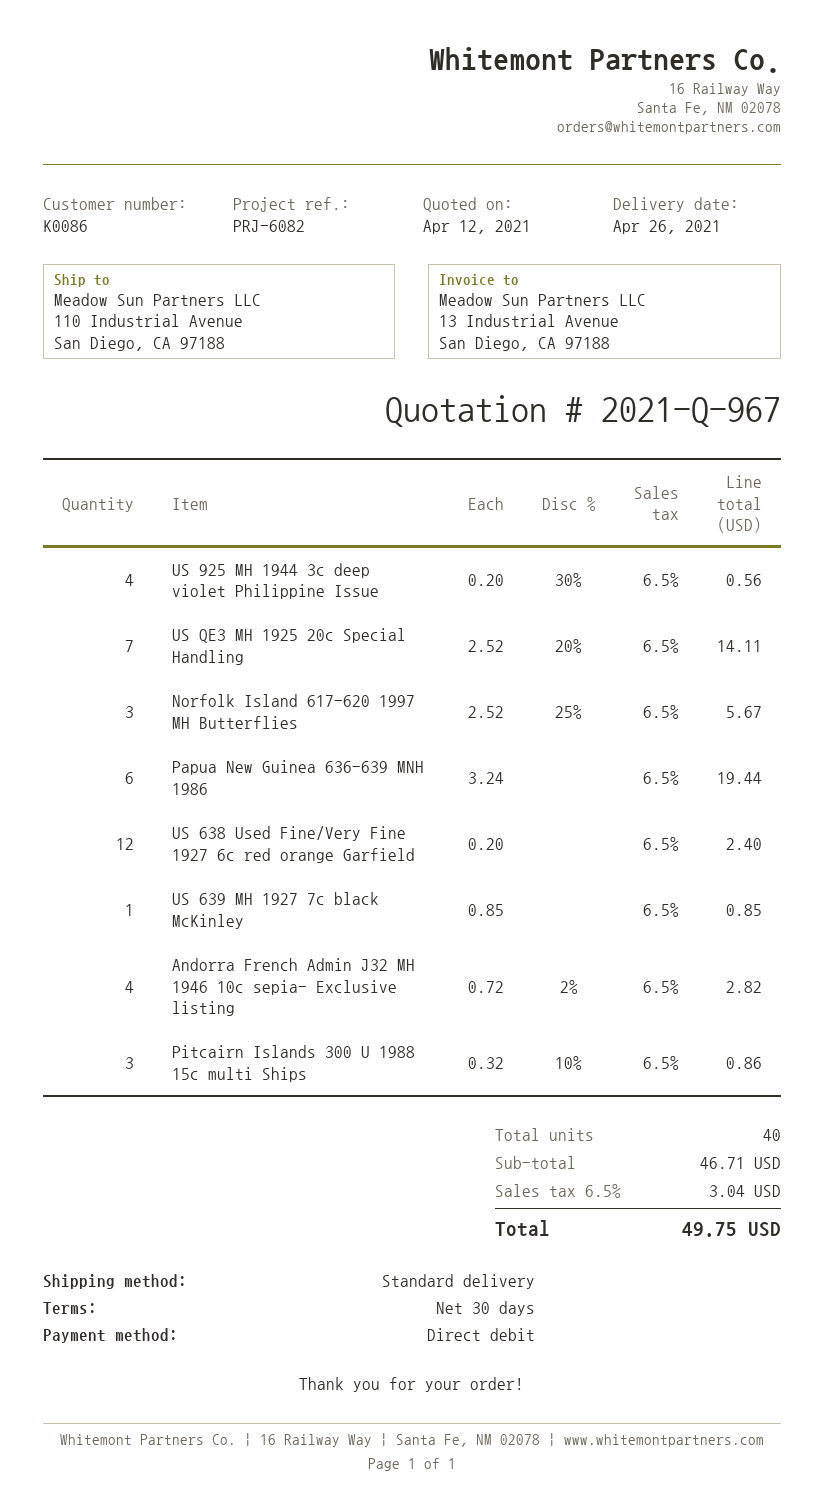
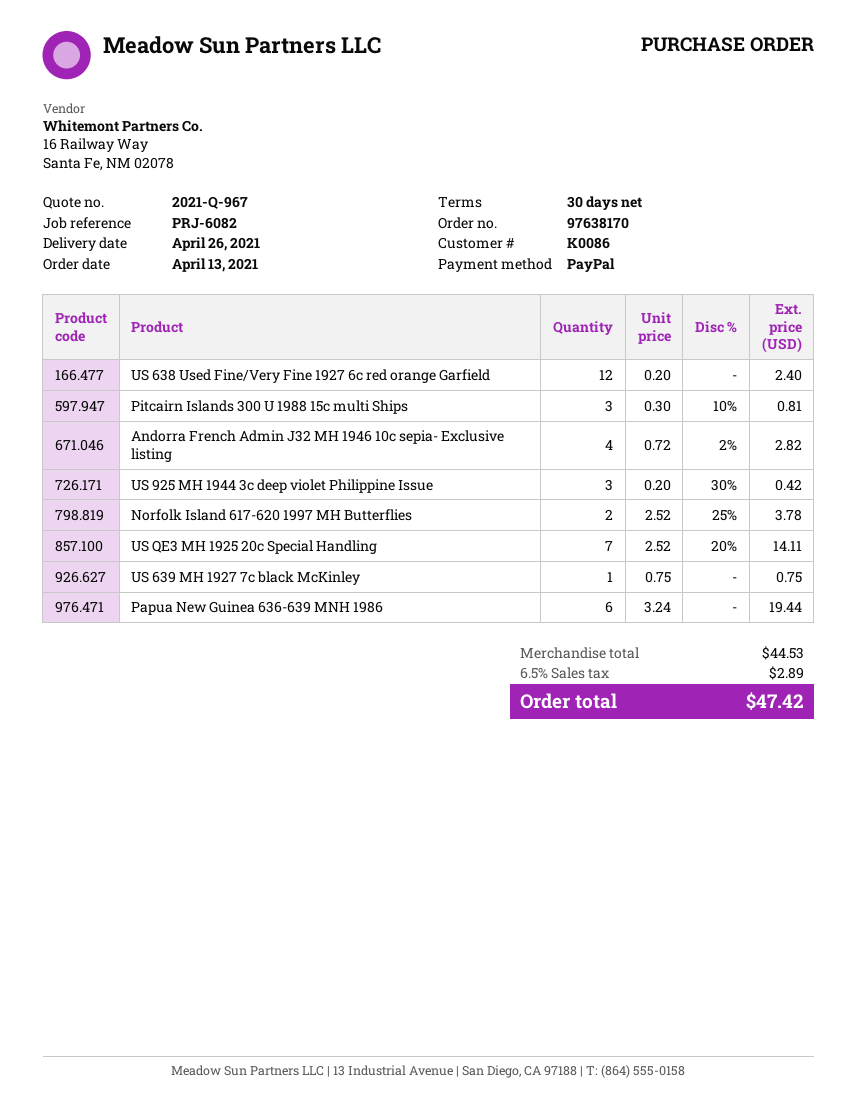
payment method: direct debit -> PayPal
US 925 MH 1944 3c deep violet Philippine Issue: 4 x 0.20 - 30% = 0.56 -> 3 x 0.20 - 30% = 0.42
Norfolk Island 617-620 1997 MH Butterflies: 3 x 2.52 - 25% = 5.67 -> 2 x 2.52 - 25% = 3.78
US 639 MH 1927 7c black McKinley: 1 x 0.85 = 0.85 -> 1 x 0.75 = 0.75
Pitcairn Islands 300 U 1988 15c multi Ships: 3 x 0.32 - 10% = 0.86 -> 3 x 0.30 - 10% = 0.81
subtotal: 46.71 -> 44.53
tax: 6.5% = 3.04 -> 6.5% = 2.89
total: 49.75 -> 47.42

